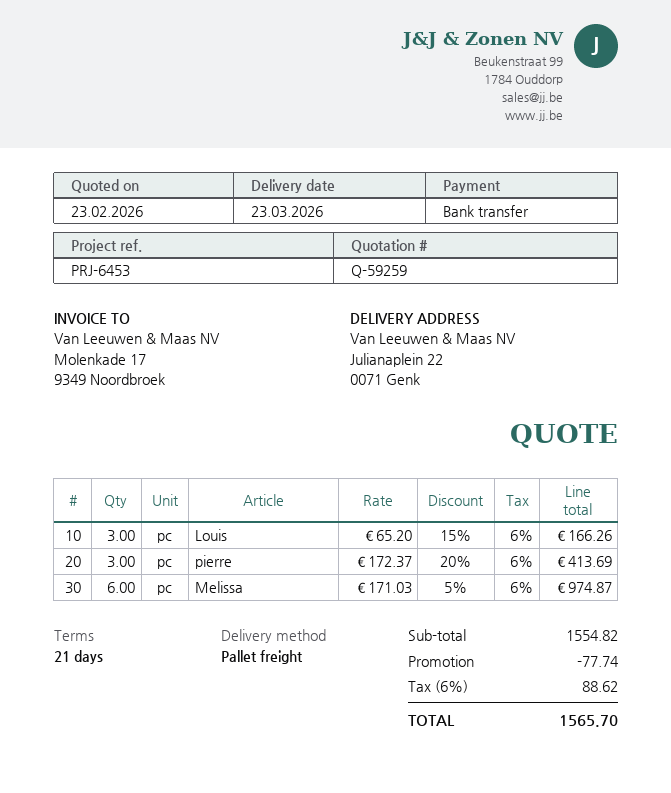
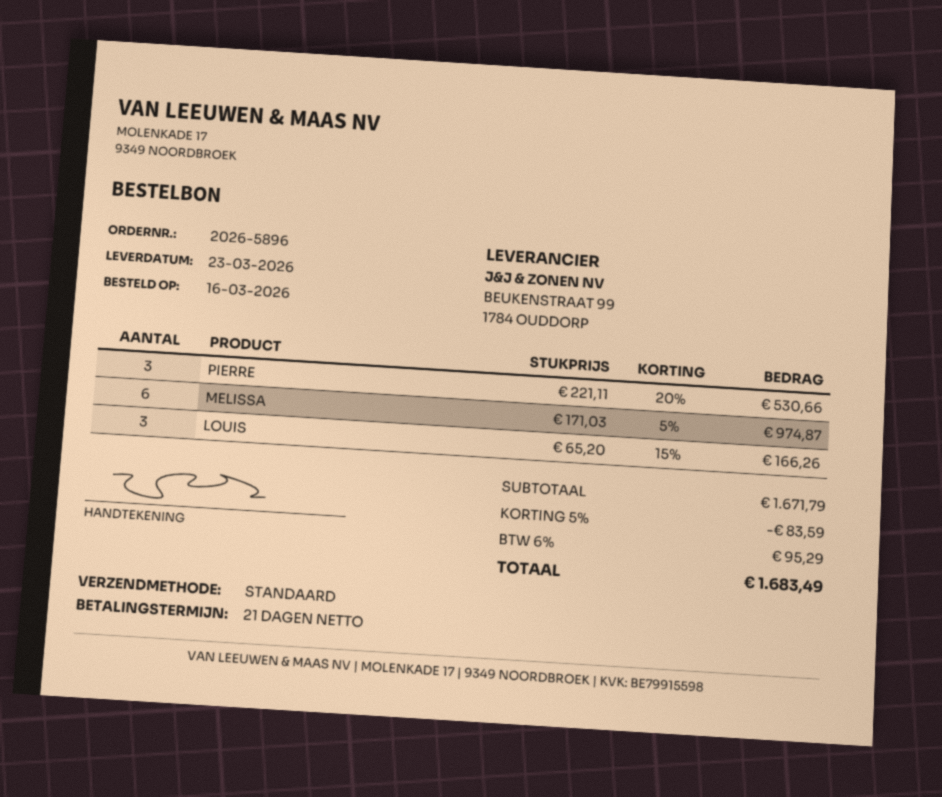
shipping method: pallet freight -> standard
pierre: 3 x 172.37 - 20% = 413.69 -> 3 x 221.11 - 20% = 530.66
subtotal: 1554.82 -> 1671.79
discount: 77.74 -> 83.59
tax: 6% = 88.62 -> 6% = 95.29
total: 1565.70 -> 1683.49

